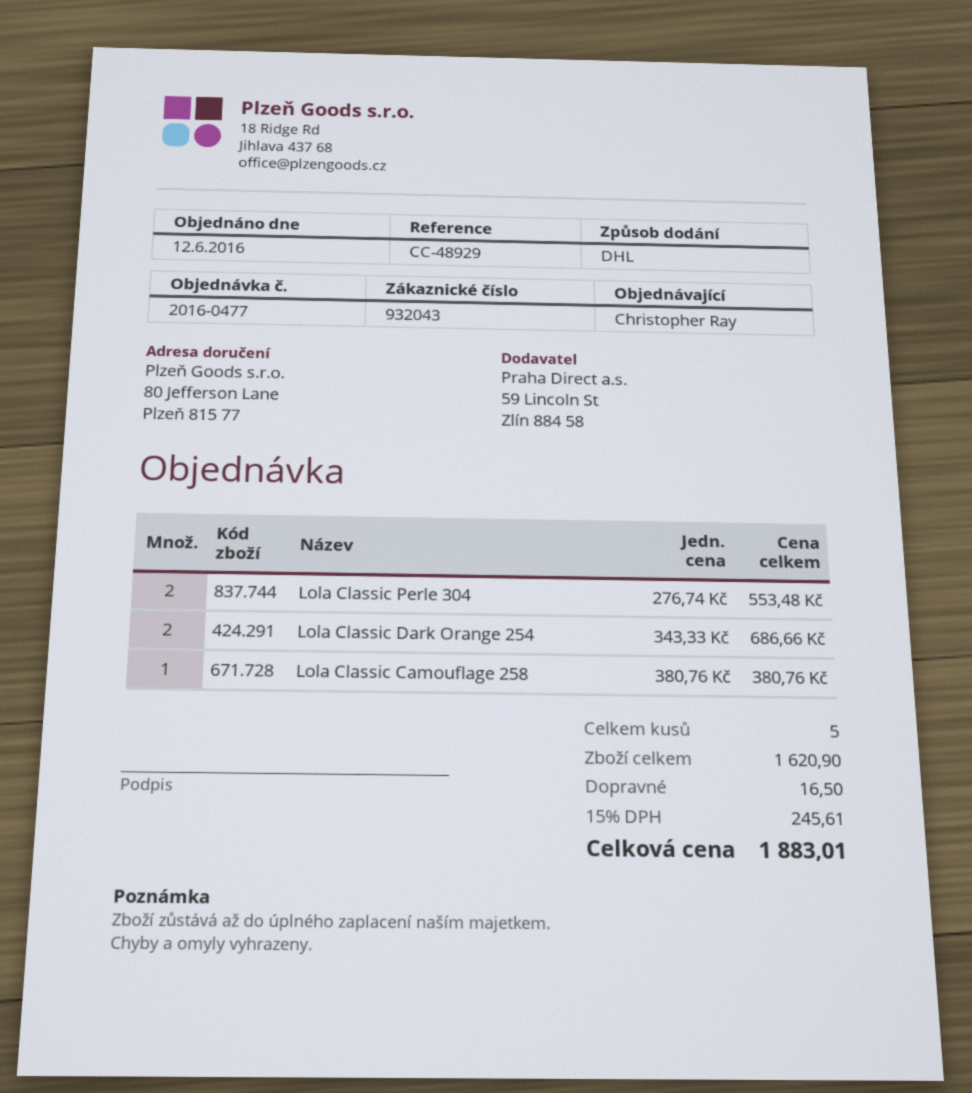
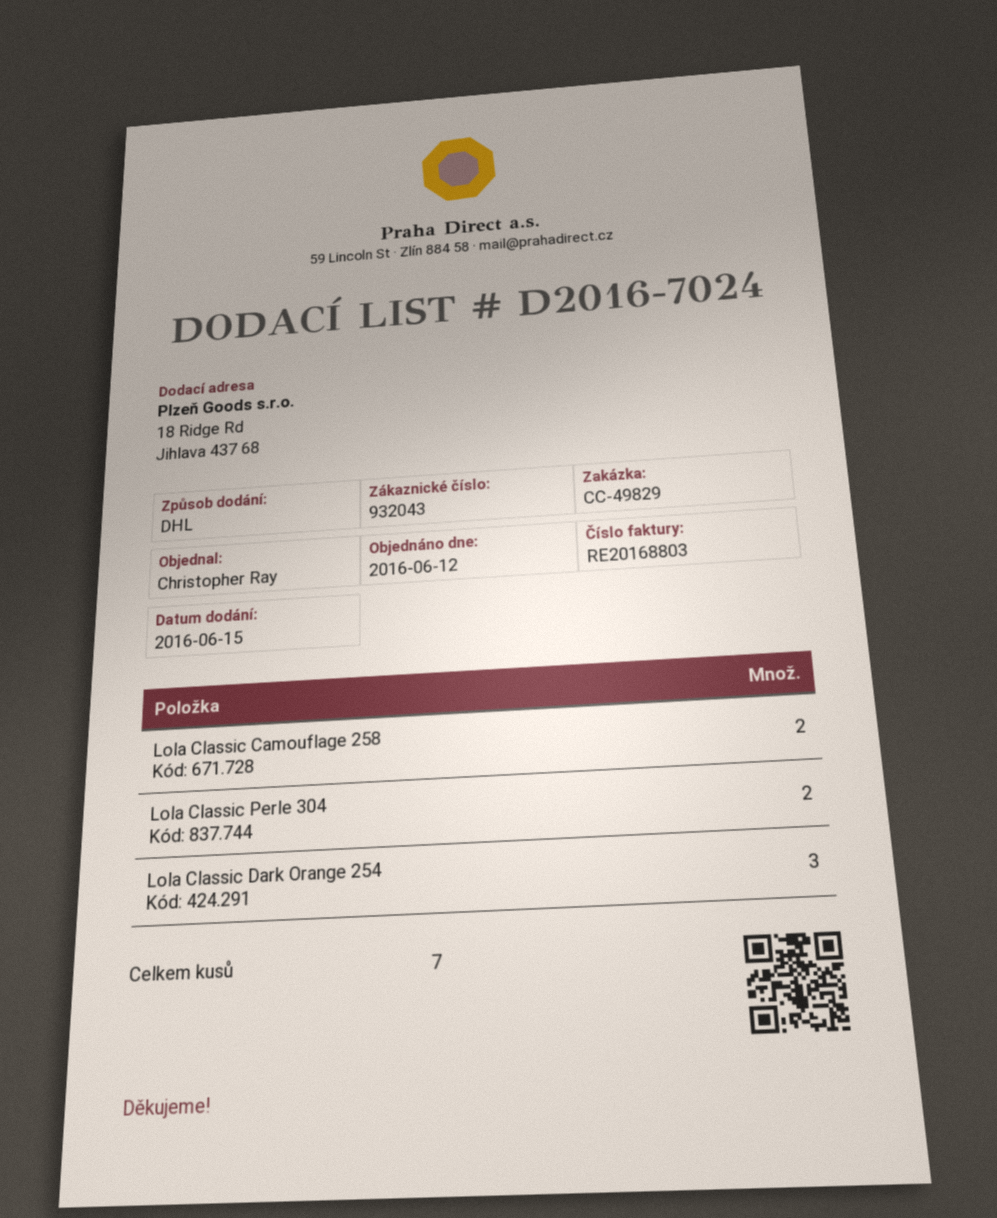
reference: CC-48929 -> CC-49829
ship to: 80 Jefferson Lane, Plzeň 815 77 -> 18 Ridge Rd, Jihlava 437 68
Lola Classic Dark Orange 254: 2 -> 3
Lola Classic Camouflage 258: 1 -> 2
total quantity: 5 -> 7

